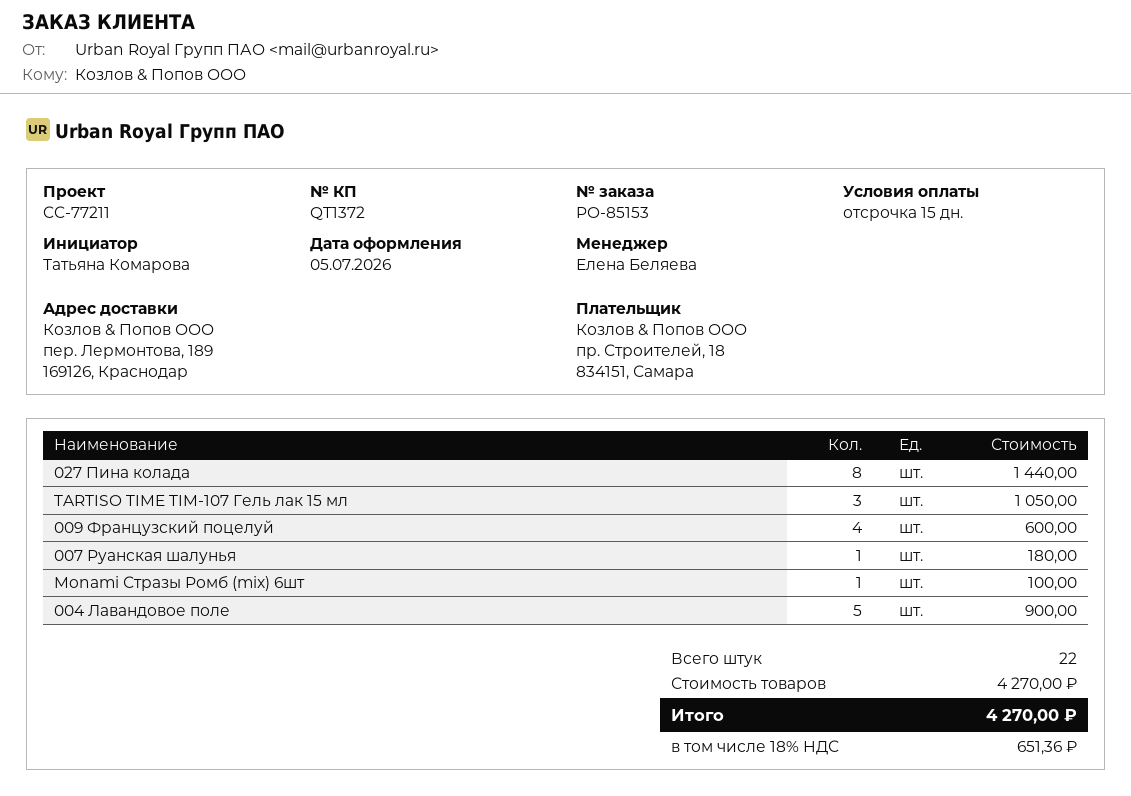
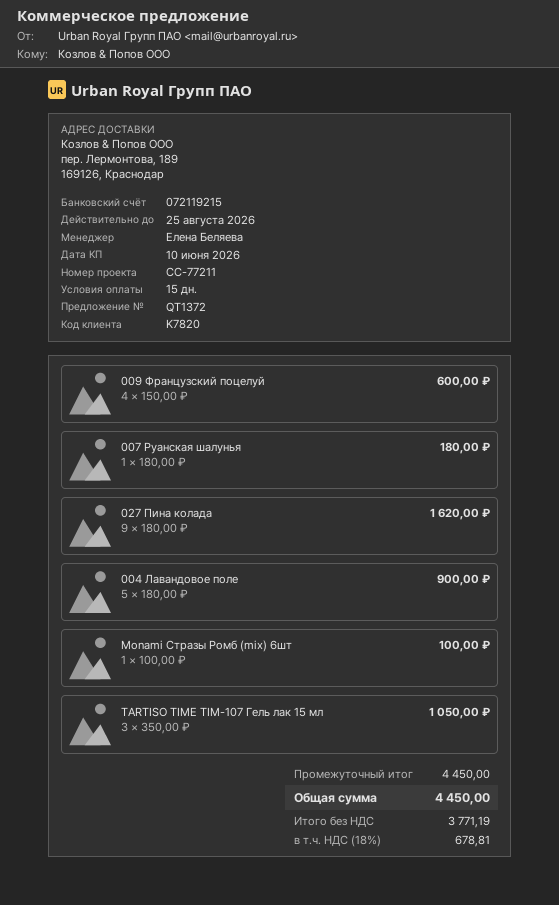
027 Пина колада: 8 for 1440.00 -> 9 for 1620.00
subtotal: 4270.00 -> 4450.00
tax: 18% = 651.36 -> 18% = 678.81
total: 4270.00 -> 4450.00

